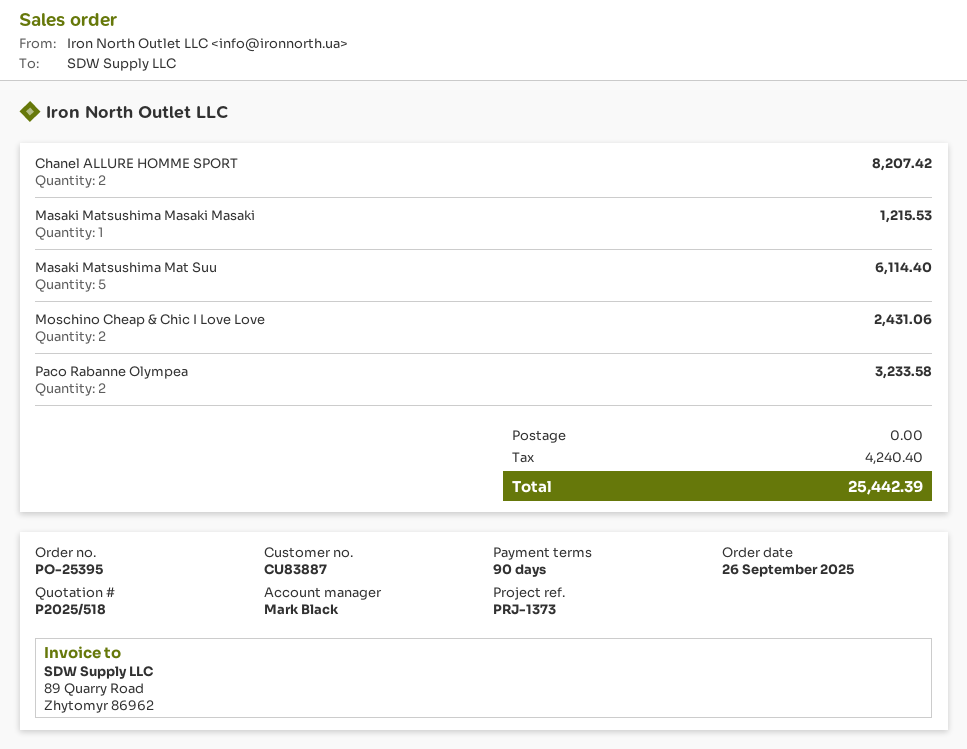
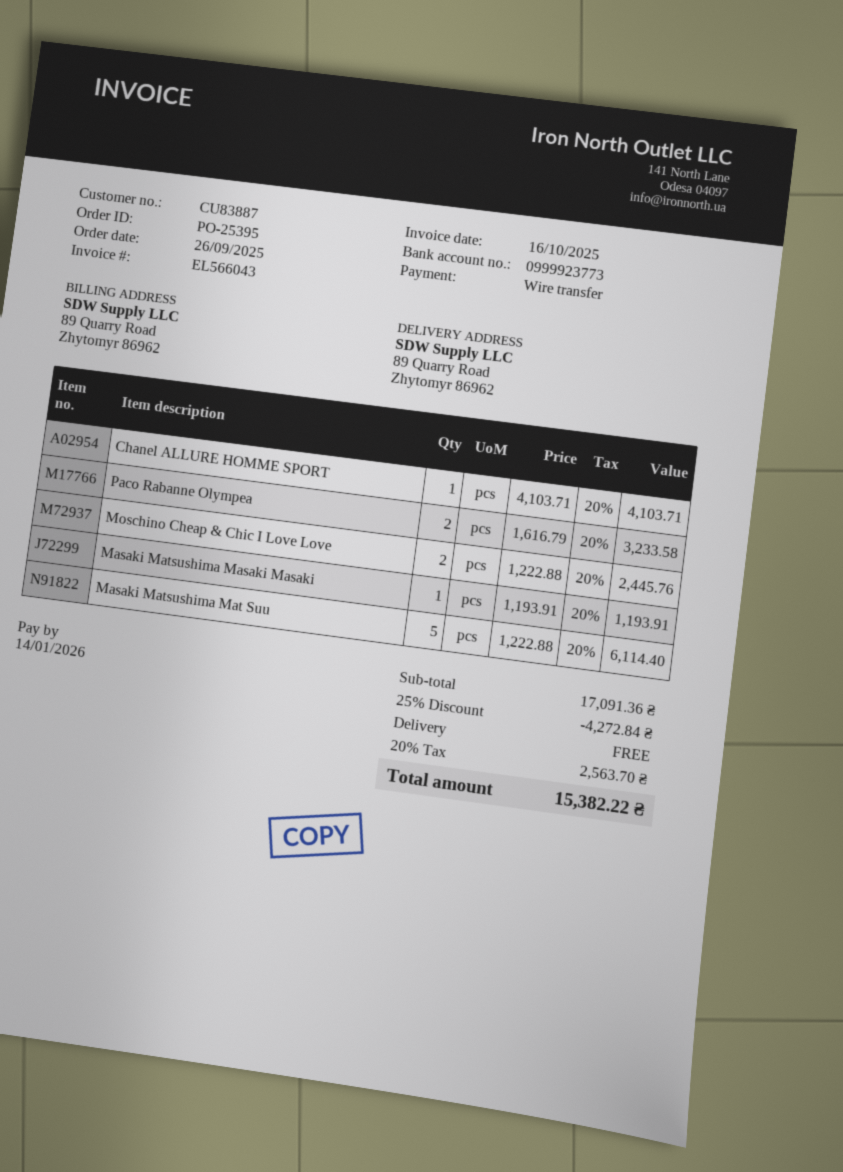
Chanel ALLURE HOMME SPORT: 2 for 8207.42 -> 1 for 4103.71
Masaki Matsushima Masaki Masaki: 1 for 1215.53 -> 1 for 1193.91
Moschino Cheap & Chic I Love Love: 2 for 2431.06 -> 2 for 2445.76
discount: none -> 25% = 4272.84
tax: 4240.40 -> 2563.70
total: 25442.39 -> 15382.22

